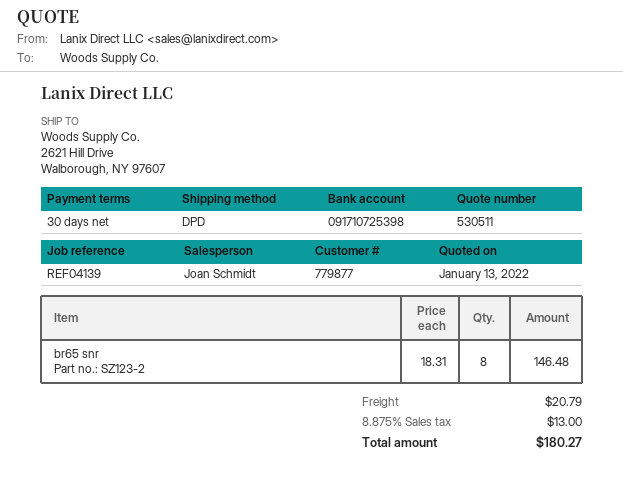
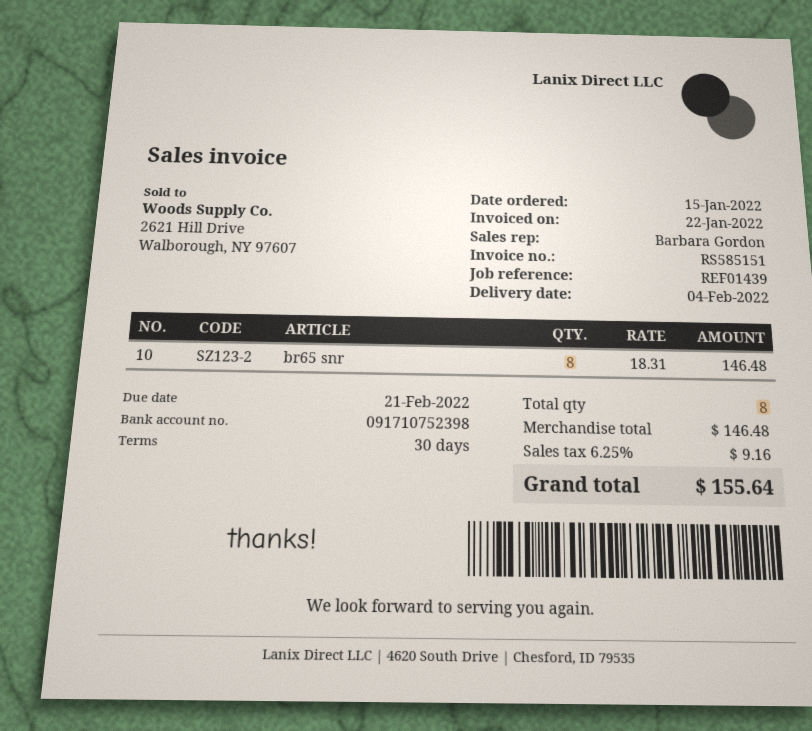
reference: REF04139 -> REF01439
sales rep: Joan Schmidt -> Barbara Gordon
bank account: 091710725398 -> 091710752398
shipping: 20.79 -> none
tax: 8.875% = 13.00 -> 6.25% = 9.16
total: 180.27 -> 155.64

